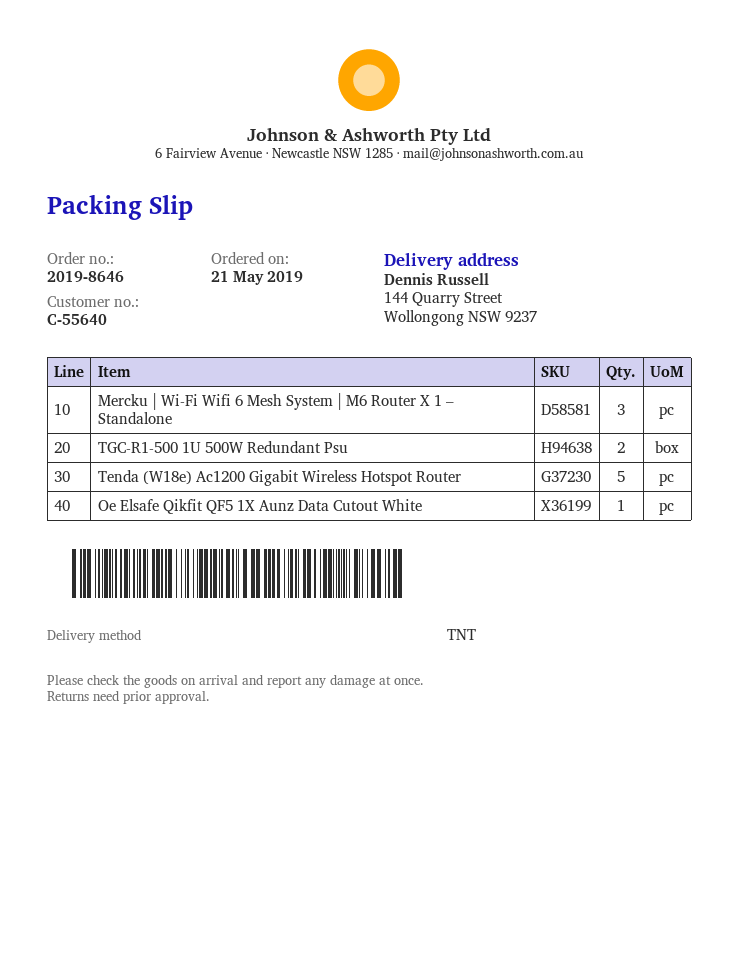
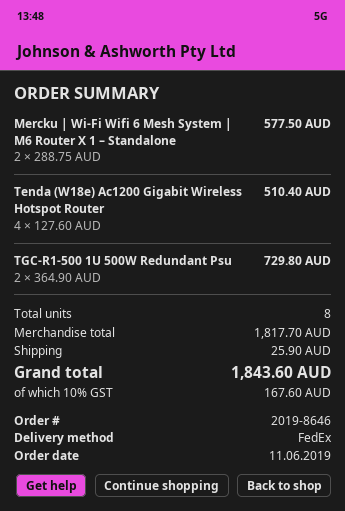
order date: 2019-05-21 -> 2019-06-11
shipping method: TNT -> FedEx
Mercku | Wi-Fi Wifi 6 Mesh System | M6 Router X 1 – Standalone: 3 -> 2
Tenda (W18e) Ac1200 Gigabit Wireless Hotspot Router: 5 -> 4
Oe Elsafe Qikfit QF5 1X Aunz Data Cutout White: 1 -> none

